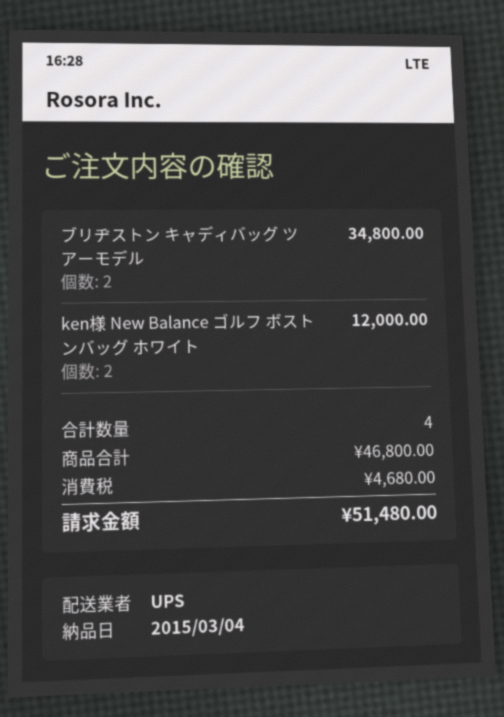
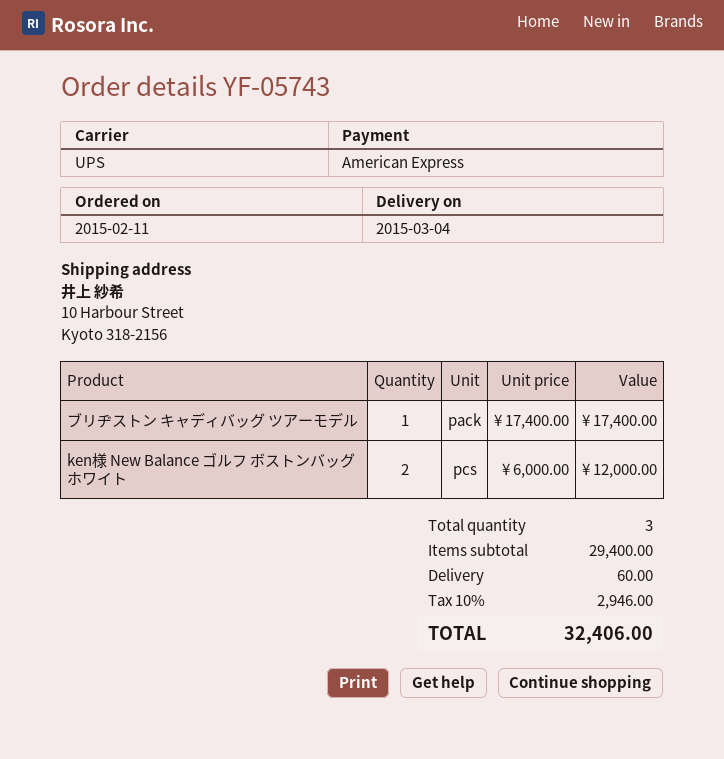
ブリヂストン キャディバッグ ツアーモデル: 2 for 34800.00 -> 1 for 17400.00
total quantity: 4 -> 3
subtotal: 46800.00 -> 29400.00
shipping: none -> 60.00
tax: 4680.00 -> 2946.00
total: 51480.00 -> 32406.00

